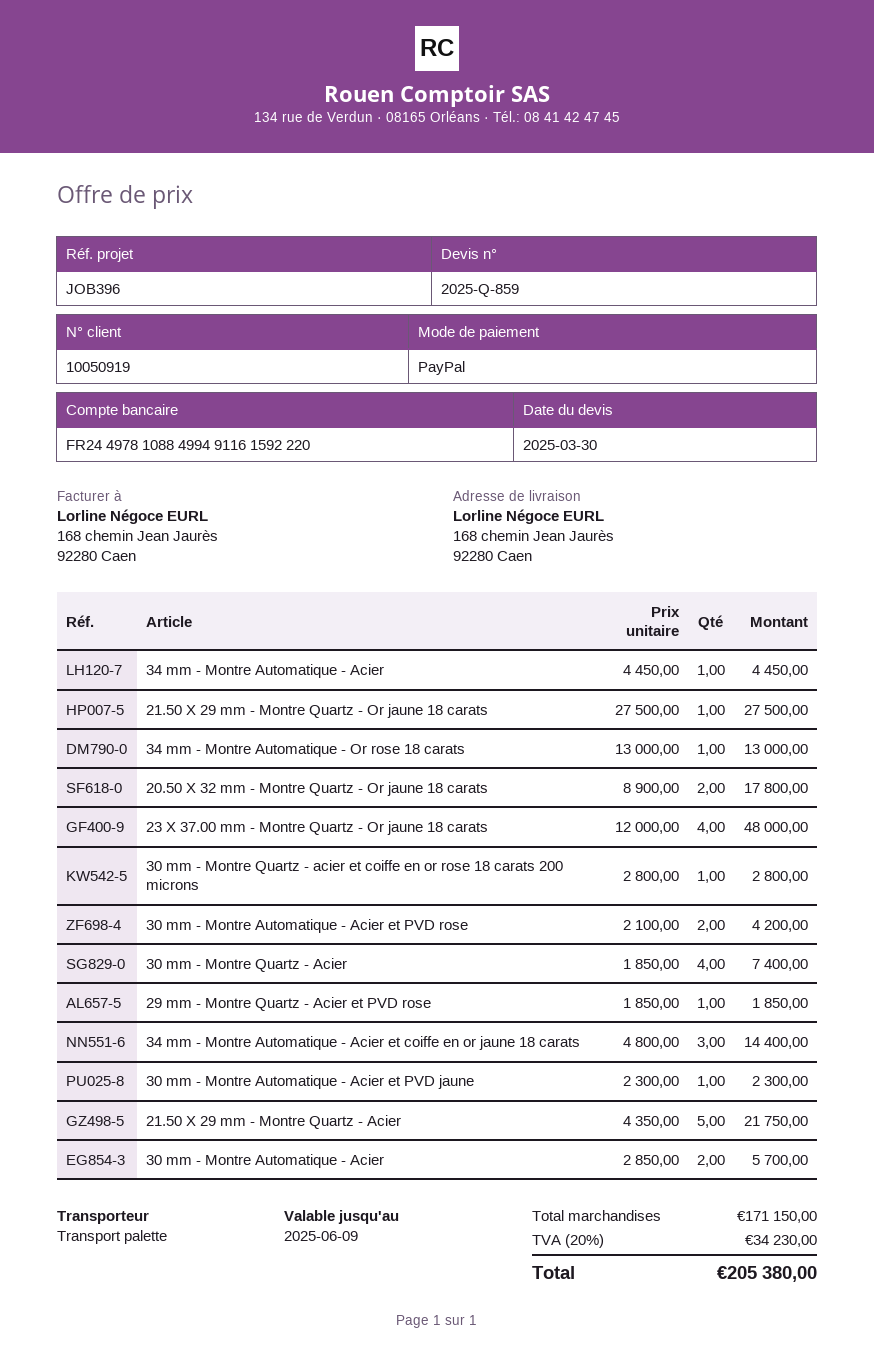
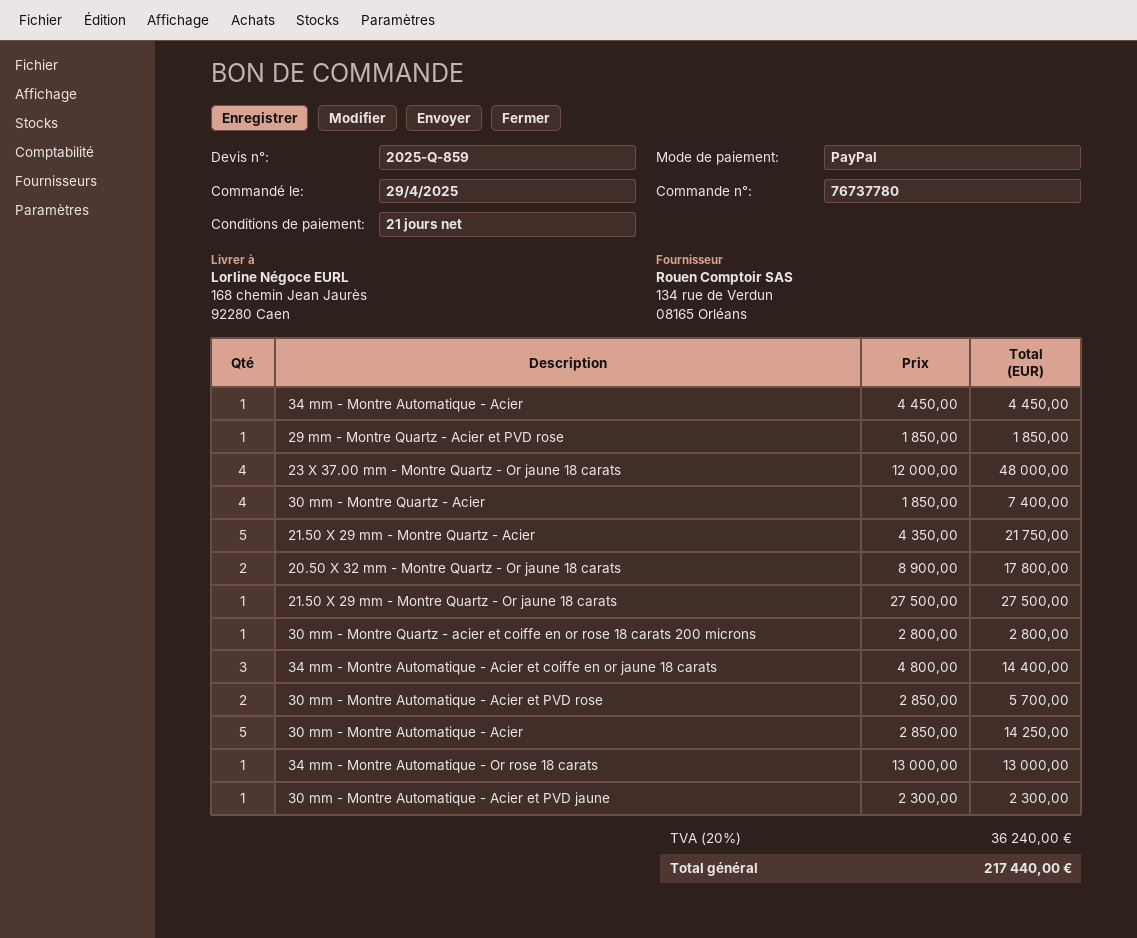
30 mm - Montre Automatique - Acier et PVD rose: 2 x 2100.00 = 4200.00 -> 2 x 2850.00 = 5700.00
30 mm - Montre Automatique - Acier: 2 x 2850.00 = 5700.00 -> 5 x 2850.00 = 14250.00
tax: 20% = 34230.00 -> 20% = 36240.00
total: 205380.00 -> 217440.00

